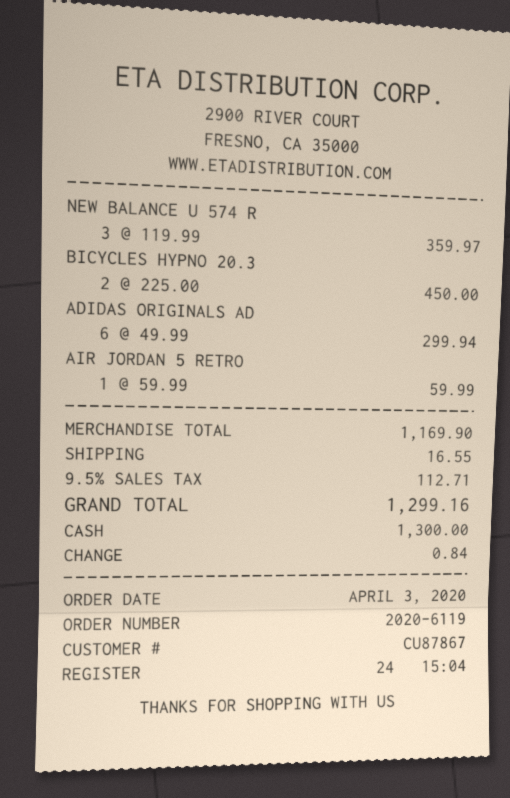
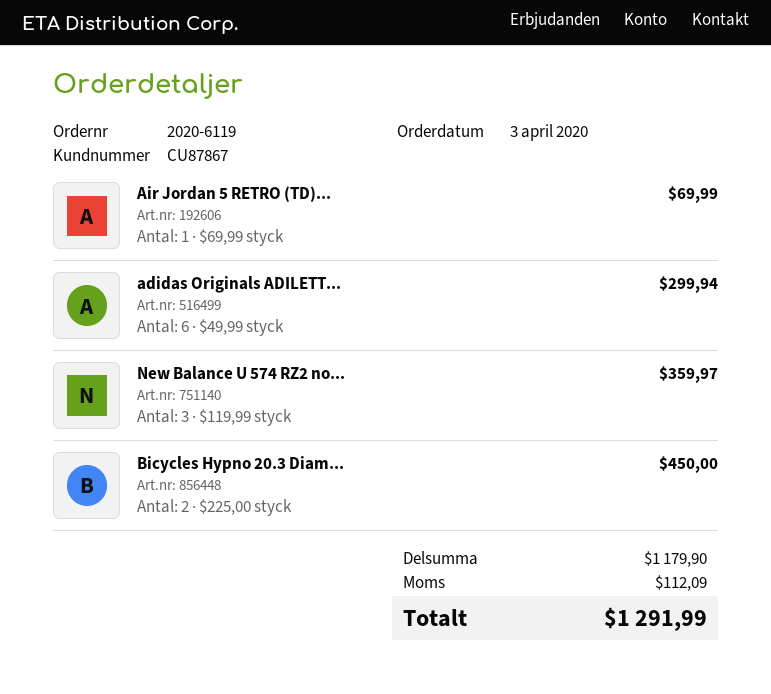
AIR JORDAN 5 RETRO: 1 x 59.99 = 59.99 -> 1 x 69.99 = 69.99
subtotal: 1169.90 -> 1179.90
shipping: 16.55 -> none
tax: 112.71 -> 112.09
total: 1299.16 -> 1291.99

